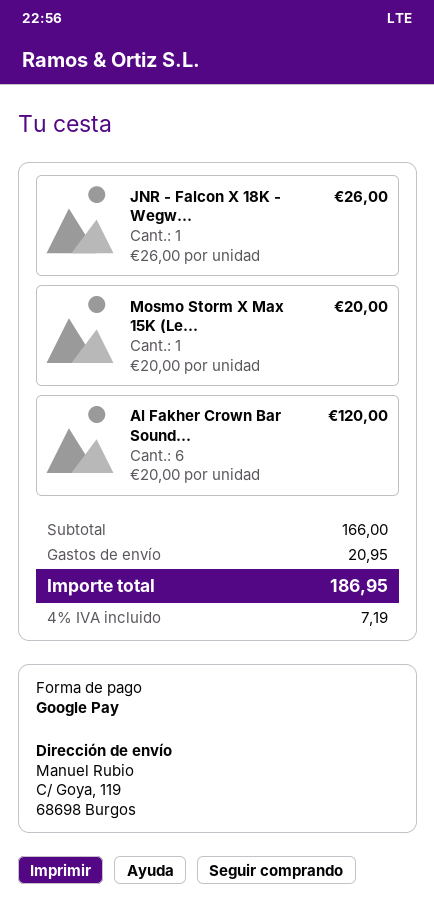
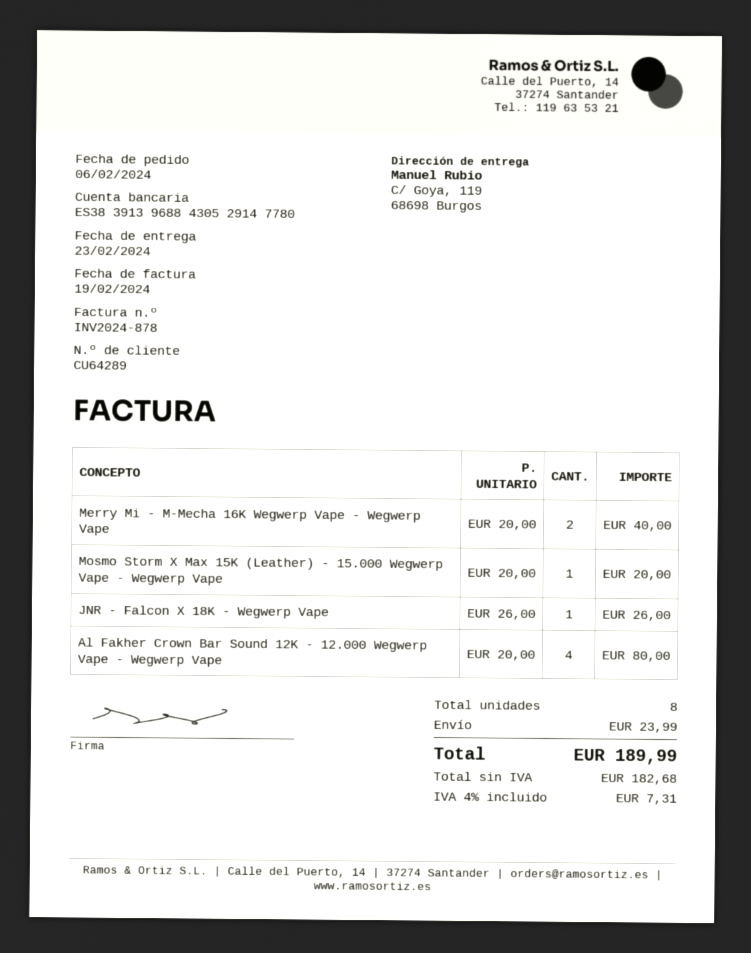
Al Fakher Crown Bar Sound...: 6 x 20.00 = 120.00 -> 4 x 20.00 = 80.00
Merry Mi - M-Mecha 16K Wegwerp Vape - Wegwerp Vape: none -> 2 x 20.00 = 40.00
shipping: 20.95 -> 23.99
tax: 4% = 7.19 -> 4% = 7.31
total: 186.95 -> 189.99

